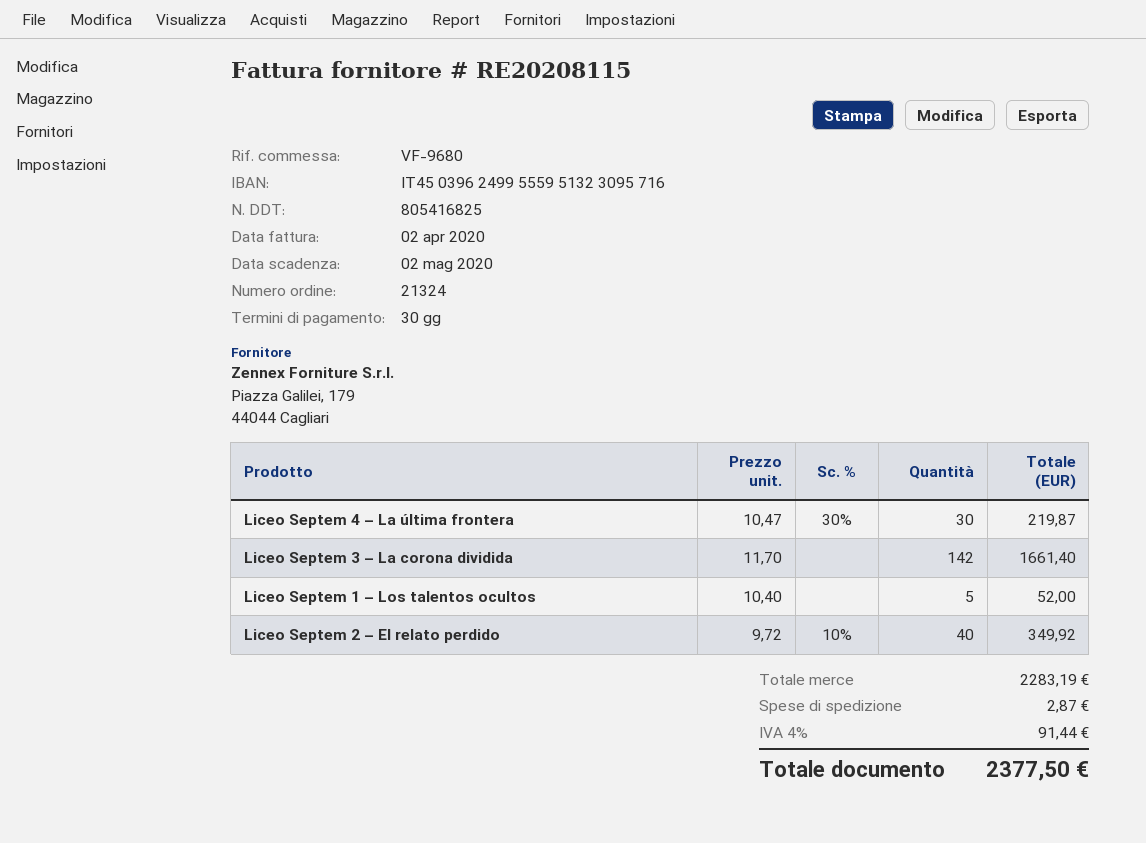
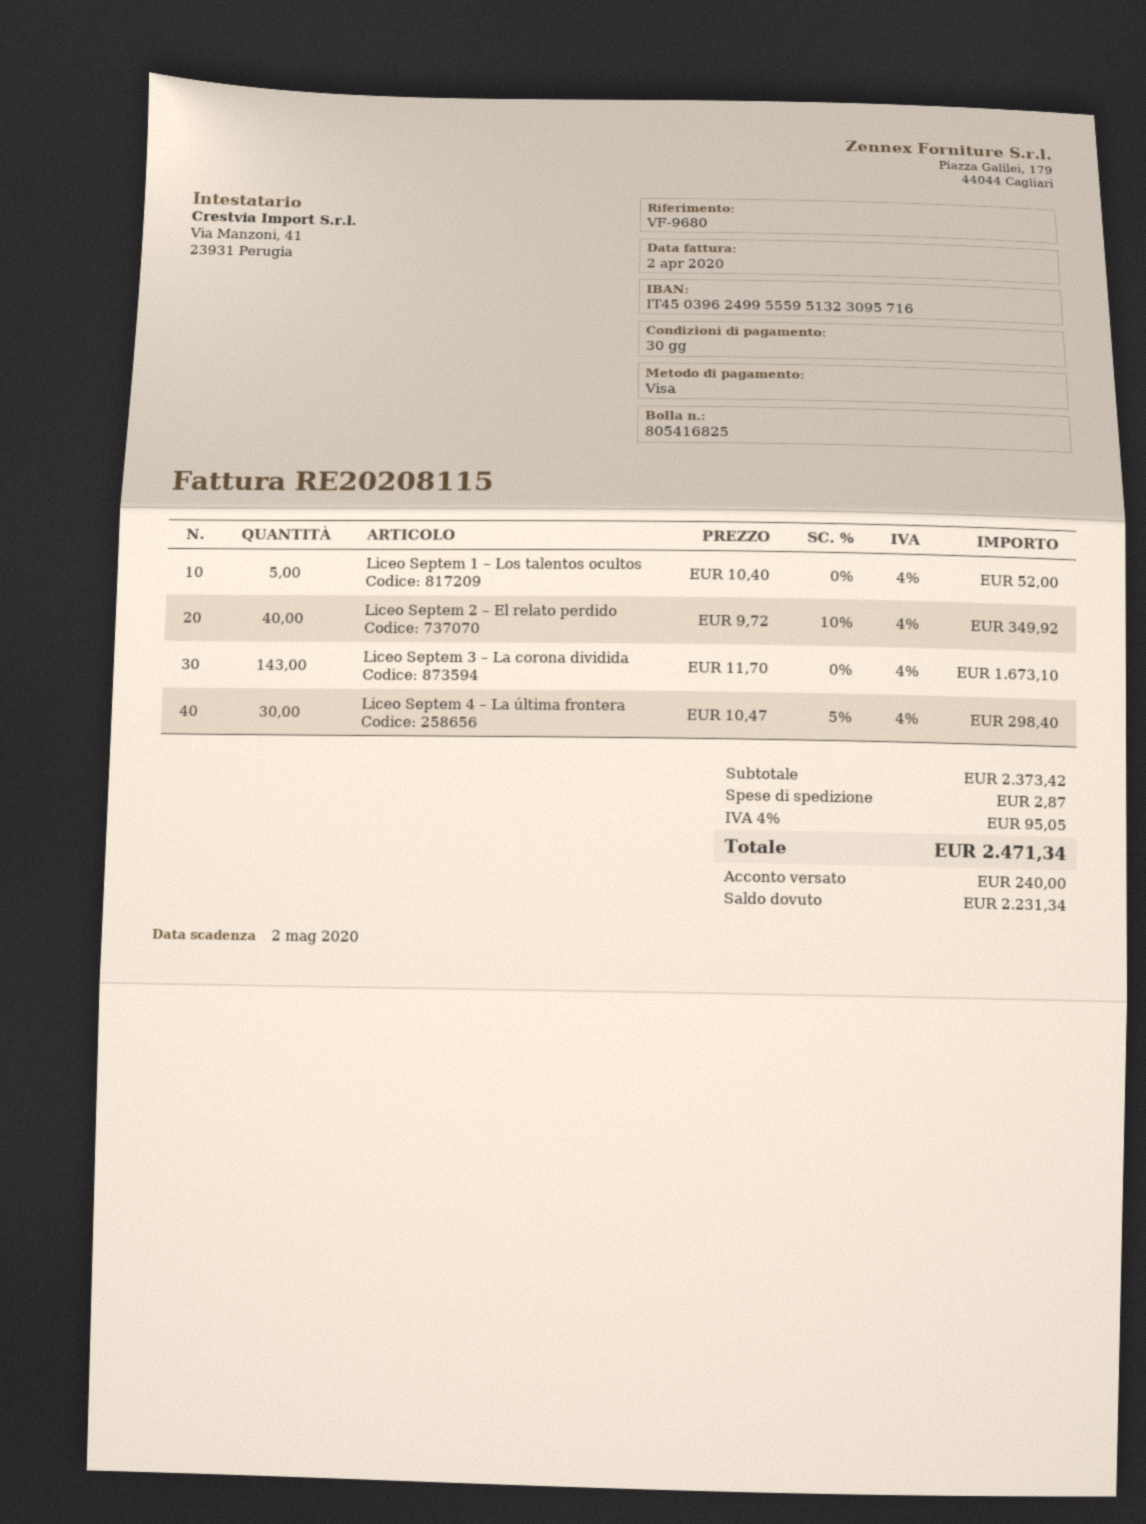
Liceo Septem 4 – La última frontera: 30 x 10.47 - 30% = 219.87 -> 30 x 10.47 - 5% = 298.40
Liceo Septem 3 – La corona dividida: 142 x 11.70 = 1661.40 -> 143 x 11.70 = 1673.10
subtotal: 2283.19 -> 2373.42
tax: 4% = 91.44 -> 4% = 95.05
total: 2377.50 -> 2471.34

